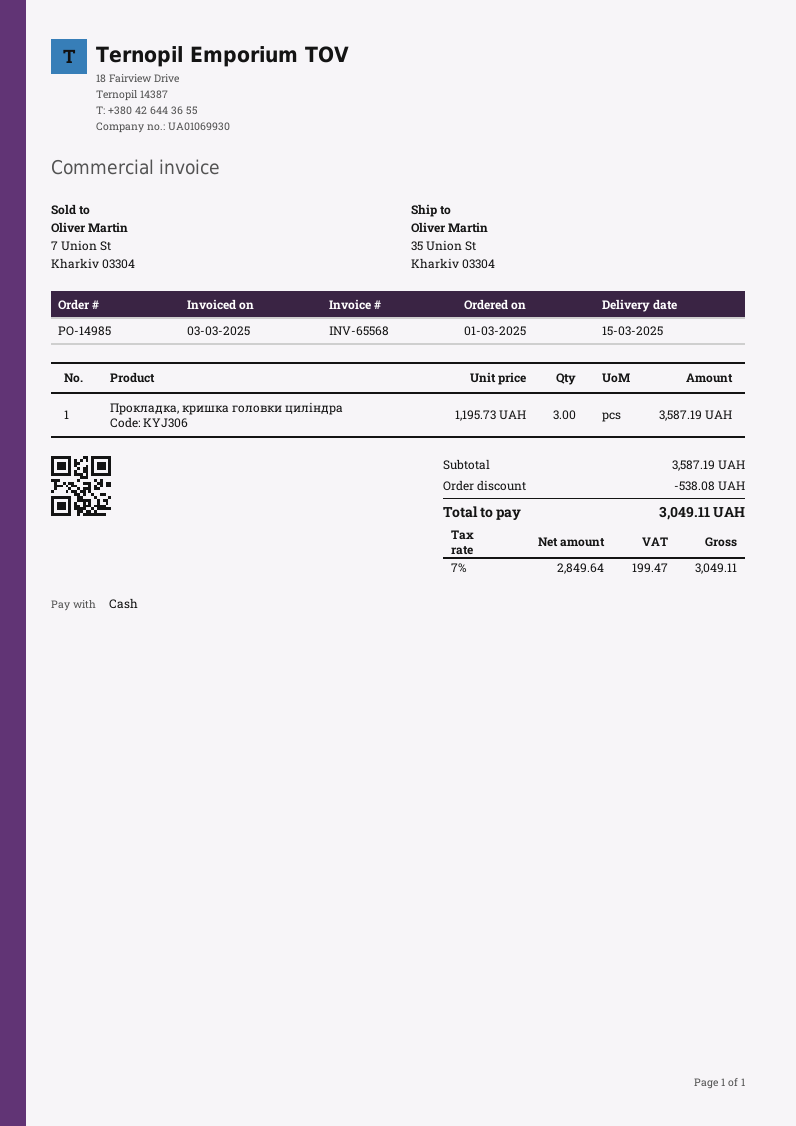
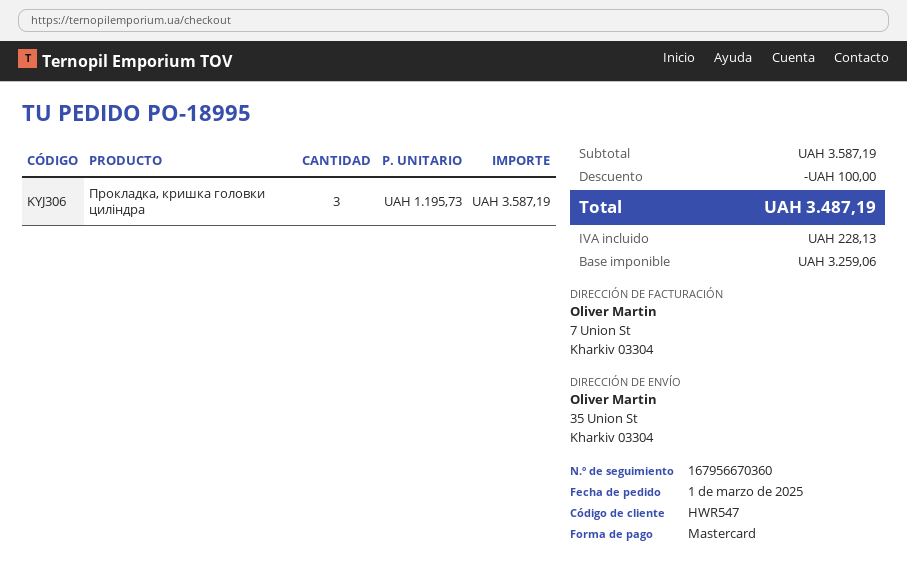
order number: PO-14985 -> PO-18995
payment method: cash -> Mastercard
discount: 538.08 -> 100.00
net: 2849.64 -> 3259.06
tax: 199.47 -> 228.13
total: 3049.11 -> 3487.19

